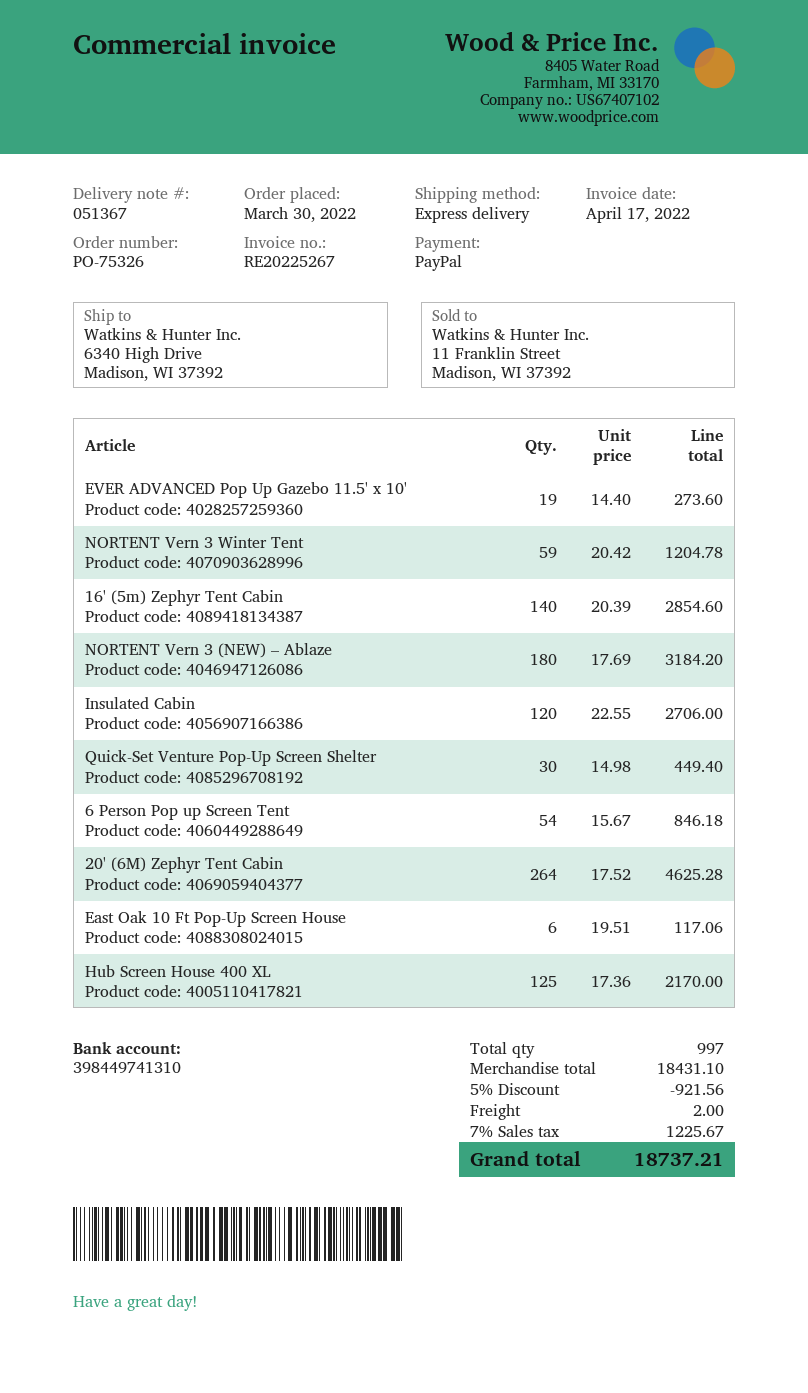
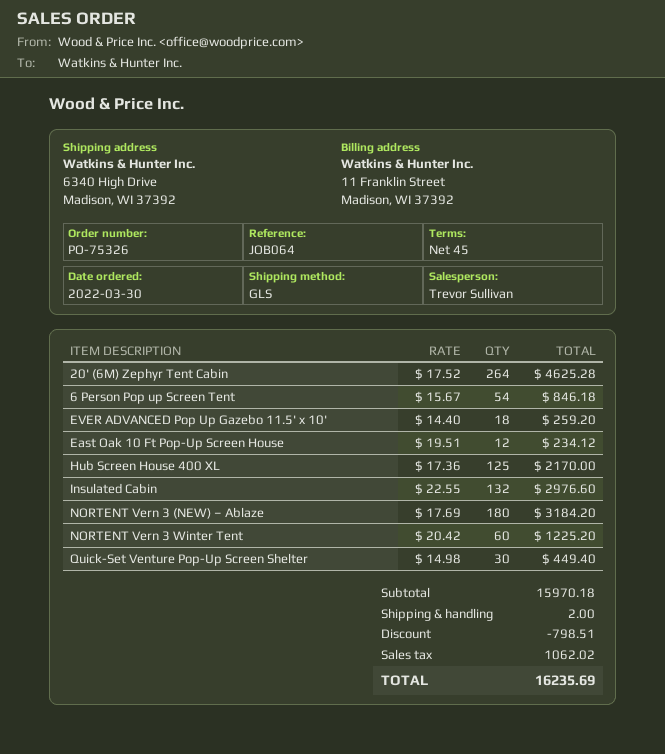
shipping method: express -> GLS
EVER ADVANCED Pop Up Gazebo 11.5' x 10': 19 x 14.40 = 273.60 -> 18 x 14.40 = 259.20
NORTENT Vern 3 Winter Tent: 59 x 20.42 = 1204.78 -> 60 x 20.42 = 1225.20
16' (5m) Zephyr Tent Cabin: 140 x 20.39 = 2854.60 -> none
Insulated Cabin: 120 x 22.55 = 2706.00 -> 132 x 22.55 = 2976.60
East Oak 10 Ft Pop-Up Screen House: 6 x 19.51 = 117.06 -> 12 x 19.51 = 234.12
subtotal: 18431.10 -> 15970.18
discount: 921.56 -> 798.51
tax: 1225.67 -> 1062.02
total: 18737.21 -> 16235.69

